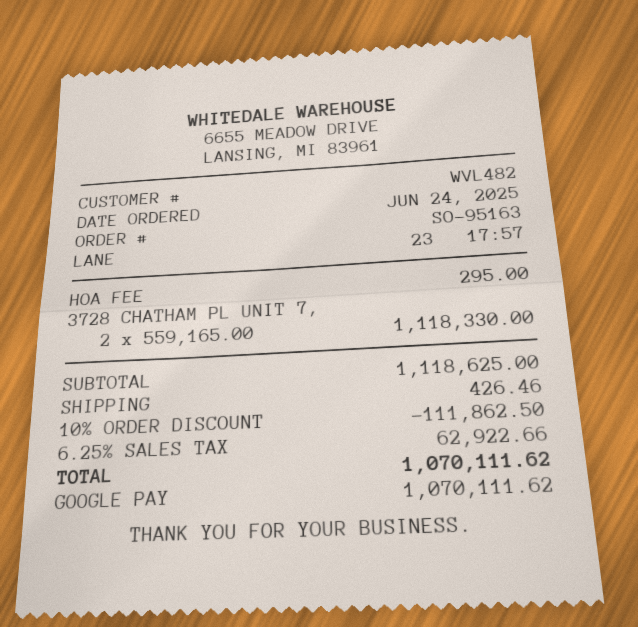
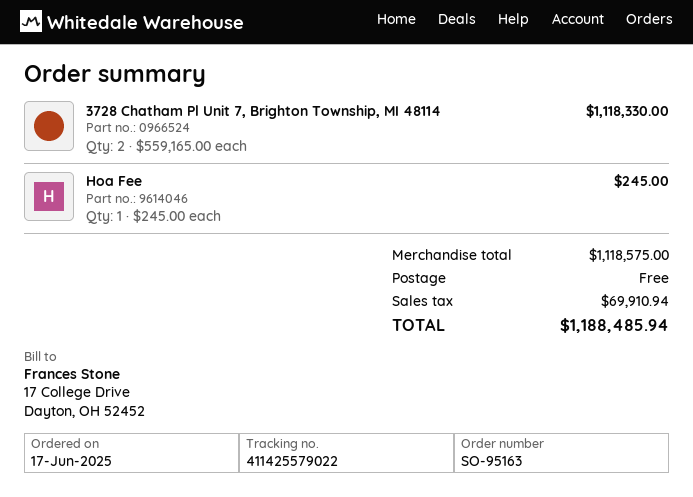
order date: 2025-06-24 -> 2025-06-17
HOA FEE: 1 x 295.00 = 295.00 -> 1 x 245.00 = 245.00
subtotal: 1118625.00 -> 1118575.00
discount: 10% = 111862.50 -> none
shipping: 426.46 -> 0.00
tax: 62922.66 -> 69910.94
total: 1070111.62 -> 1188485.94

